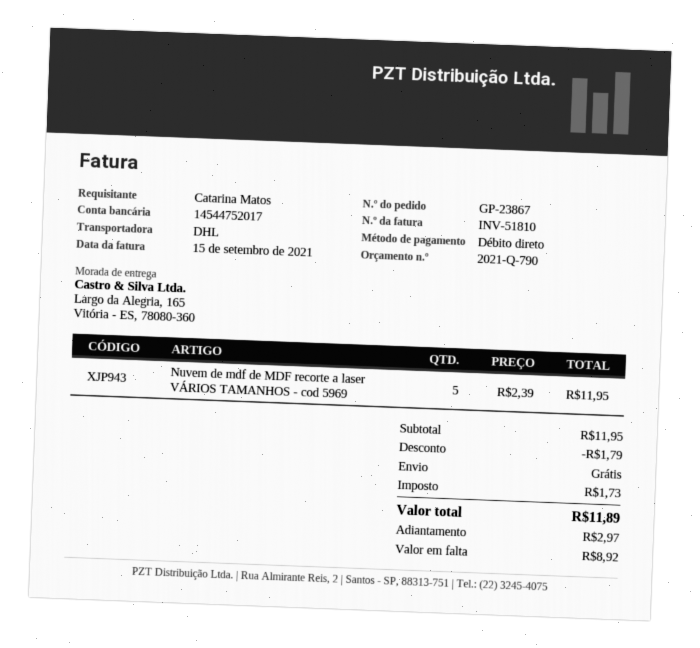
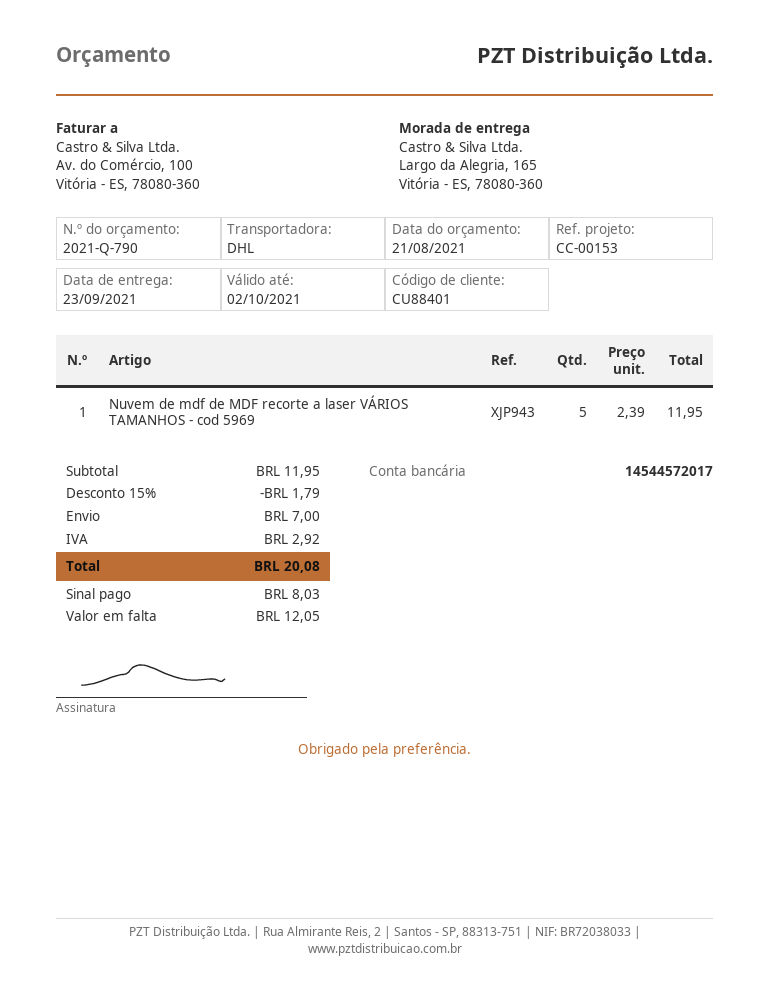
bank account: 14544752017 -> 14544572017
shipping: 0.00 -> 7.00
tax: 1.73 -> 2.92
total: 11.89 -> 20.08
deposit: 2.97 -> 8.03
balance: 8.92 -> 12.05

